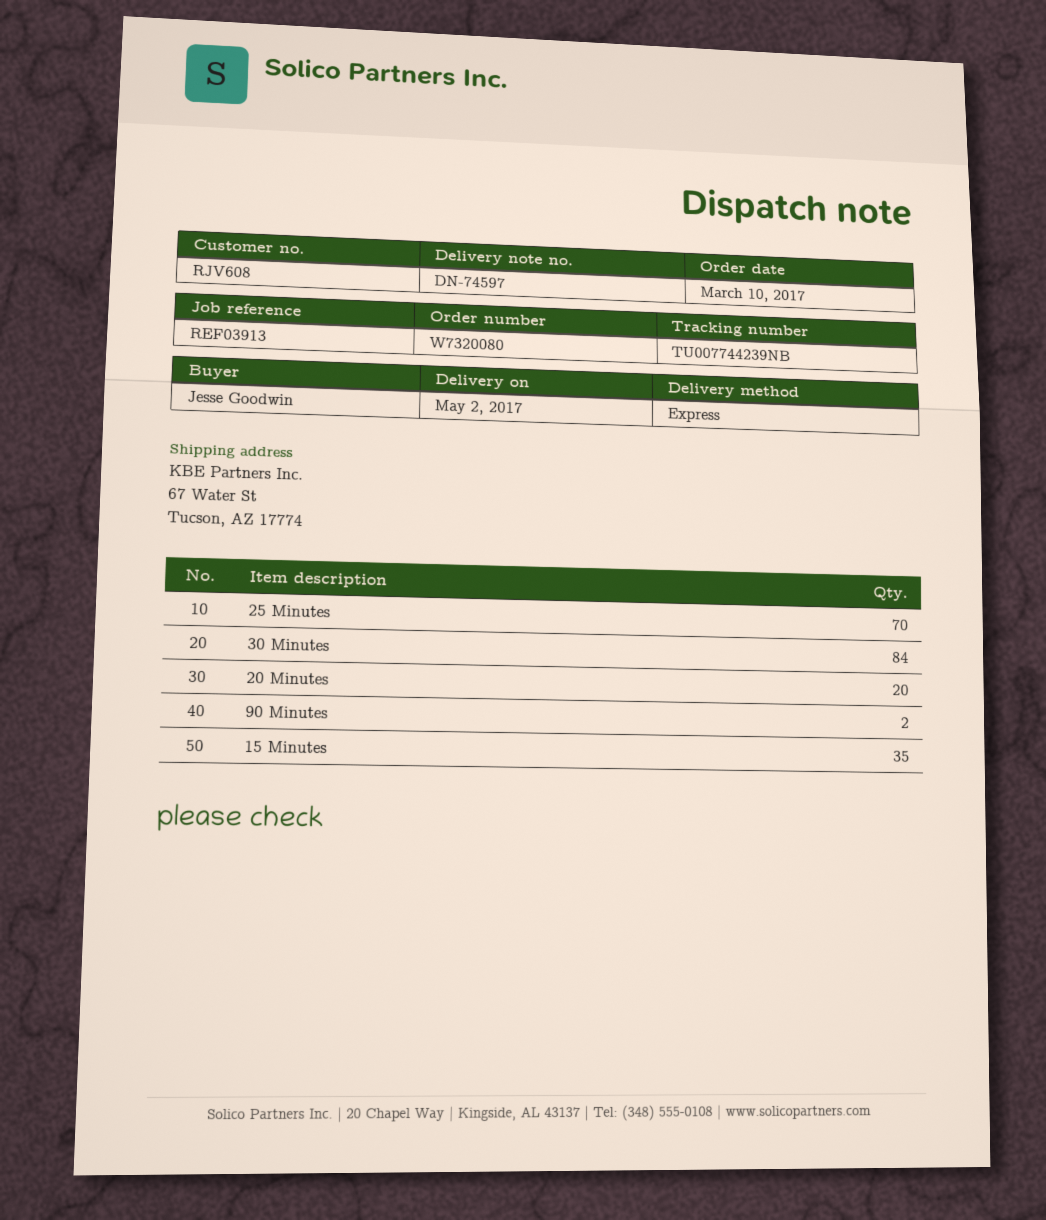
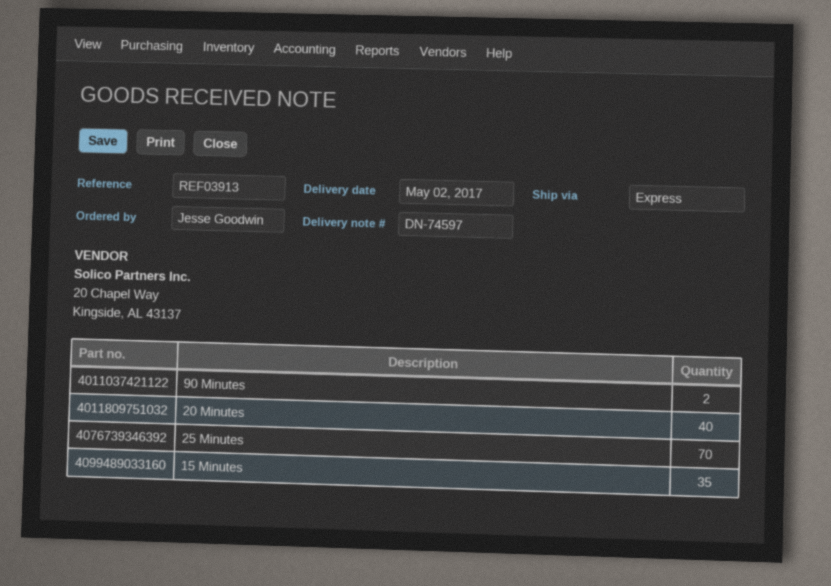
30 Minutes: 84 -> none
20 Minutes: 20 -> 40

